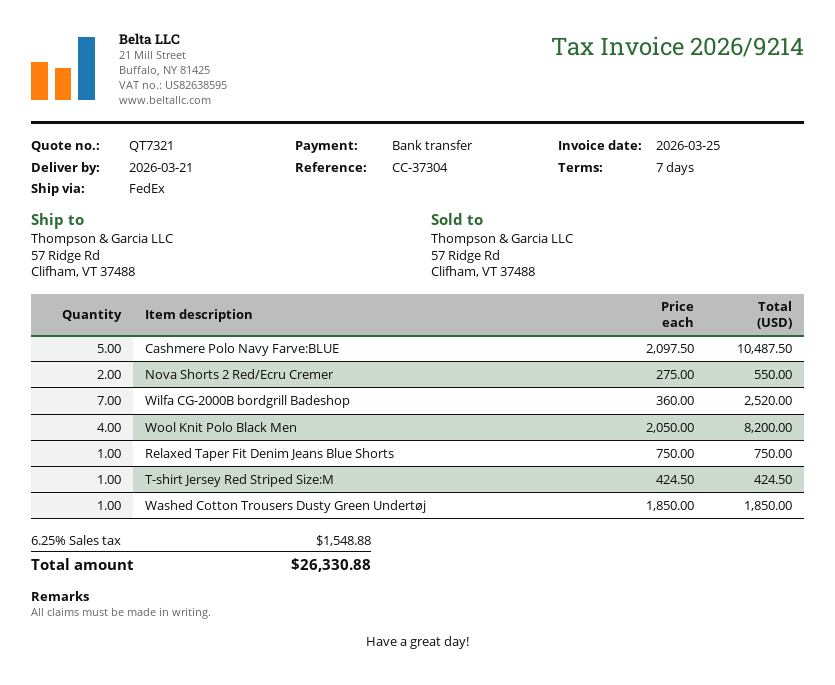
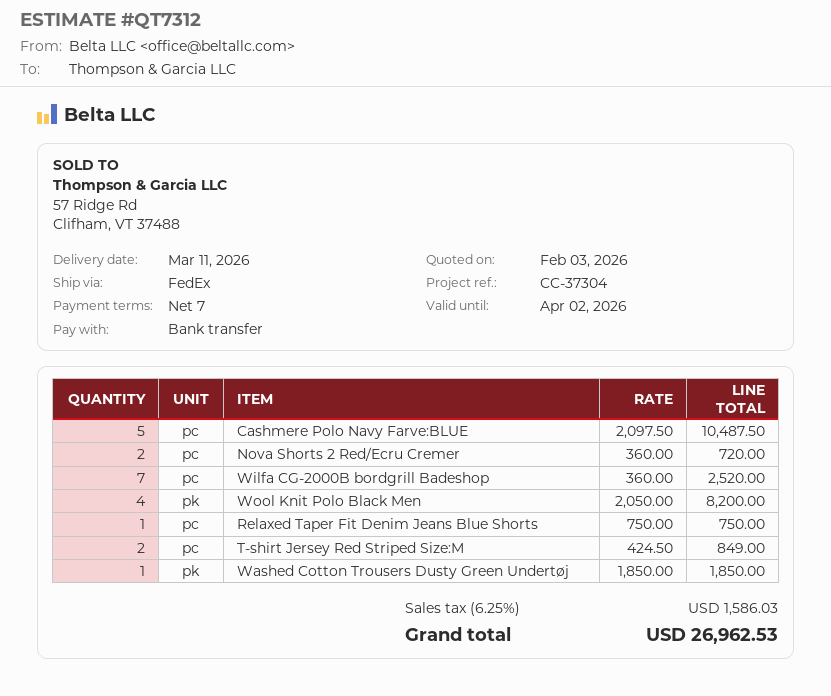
quote number: QT7321 -> QT7312
delivery date: 2026-03-21 -> 2026-03-11
Nova Shorts 2 Red/Ecru Cremer: 2 x 275.00 = 550.00 -> 2 x 360.00 = 720.00
T-shirt Jersey Red Striped Size:M: 1 x 424.50 = 424.50 -> 2 x 424.50 = 849.00
tax: 6.25% = 1548.88 -> 6.25% = 1586.03
total: 26330.88 -> 26962.53

